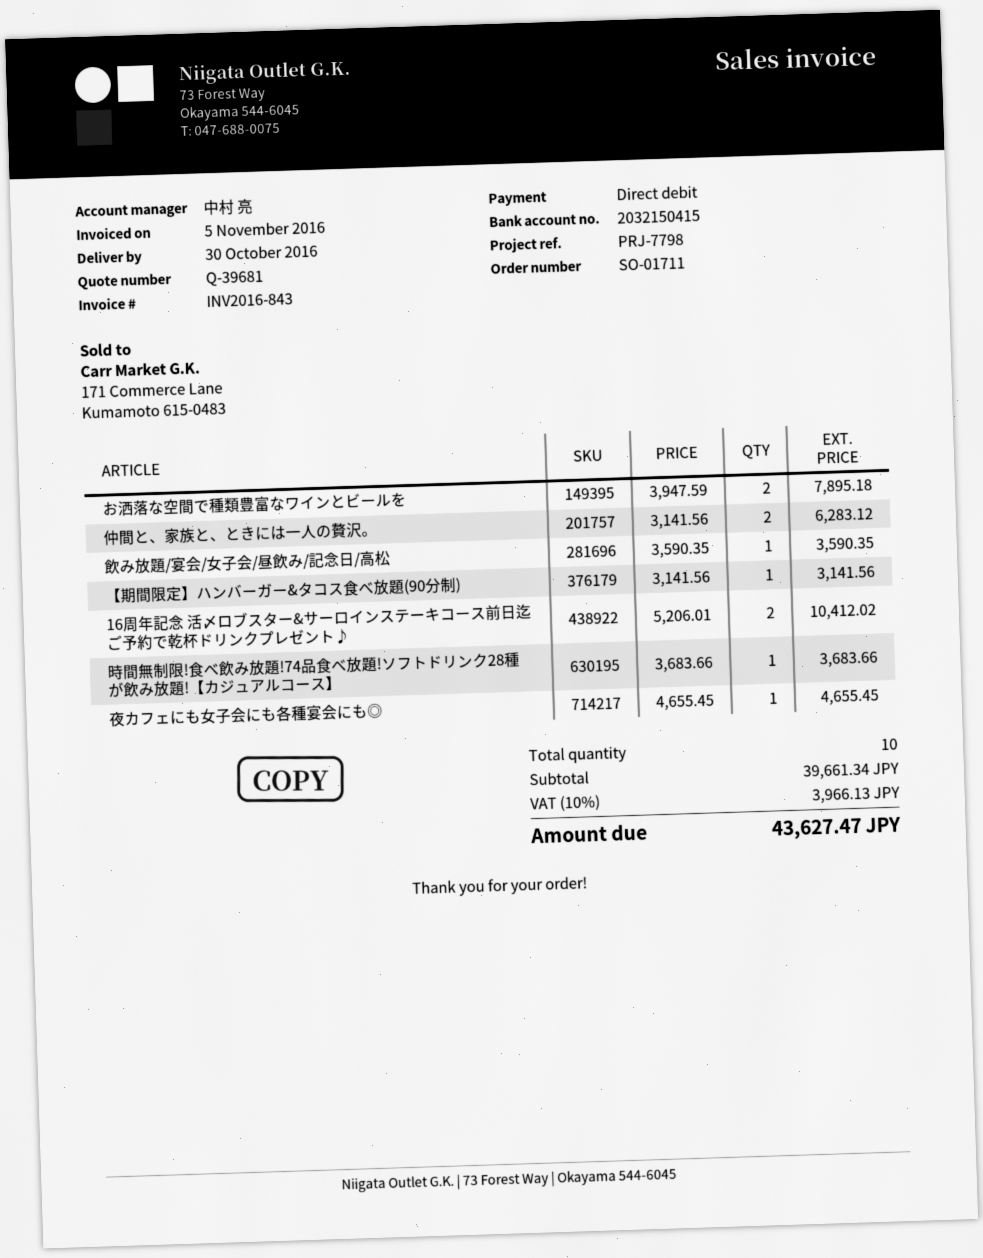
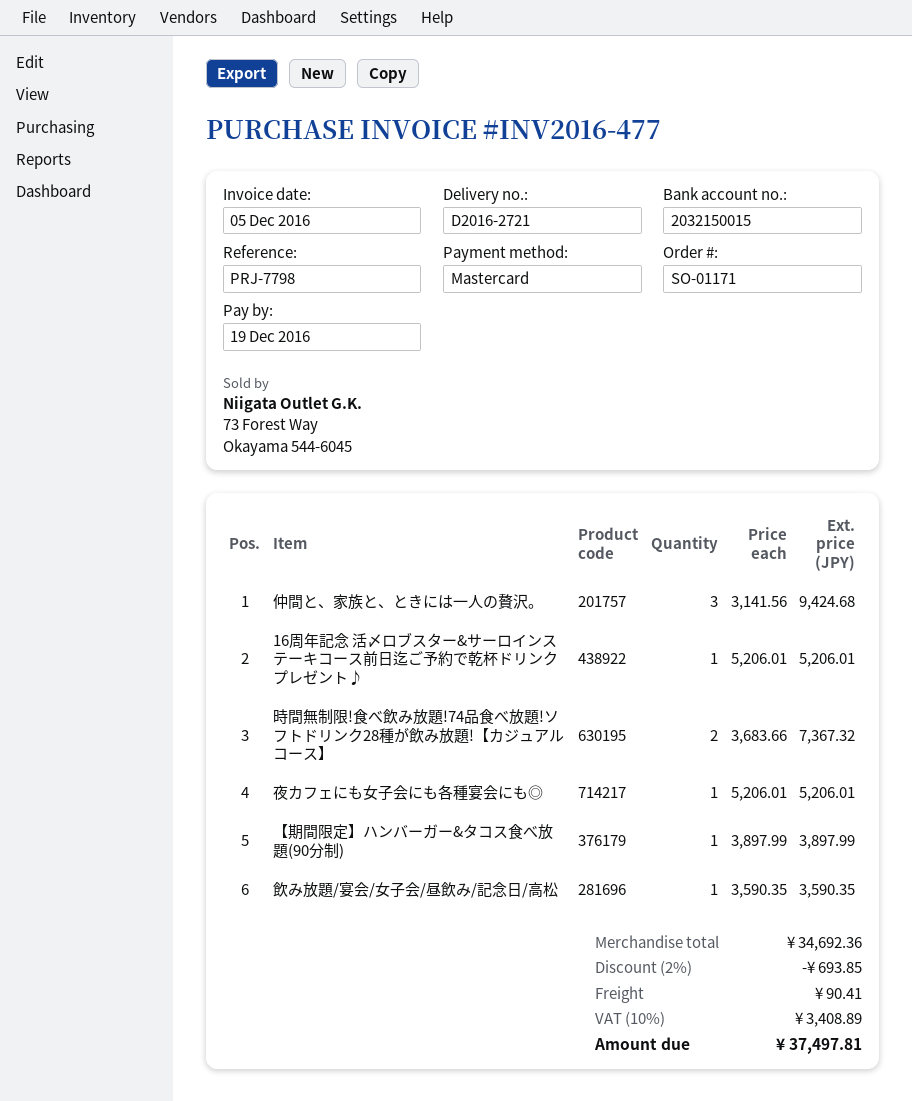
order number: SO-01711 -> SO-01171
invoice number: INV2016-843 -> INV2016-477
invoice date: 2016-11-05 -> 2016-12-05
payment method: direct debit -> Mastercard
bank account: 2032150415 -> 2032150015
お洒落な空間で種類豊富なワインとビールを: 2 x 3947.59 = 7895.18 -> none
仲間と、家族と、ときには一人の贅沢。: 2 x 3141.56 = 6283.12 -> 3 x 3141.56 = 9424.68
【期間限定】ハンバーガー&タコス食べ放題(90分制): 1 x 3141.56 = 3141.56 -> 1 x 3897.99 = 3897.99
16周年記念 活〆ロブスター&サーロインステーキコース前日迄ご予約で乾杯ドリンクプレゼント♪: 2 x 5206.01 = 10412.02 -> 1 x 5206.01 = 5206.01
時間無制限!食べ飲み放題!74品食べ放題!ソフトドリンク28種が飲み放題!【カジュアルコース】: 1 x 3683.66 = 3683.66 -> 2 x 3683.66 = 7367.32
夜カフェにも女子会にも各種宴会にも◎: 1 x 4655.45 = 4655.45 -> 1 x 5206.01 = 5206.01
subtotal: 39661.34 -> 34692.36
discount: none -> 2% = 693.85
shipping: none -> 90.41
tax: 10% = 3966.13 -> 10% = 3408.89
total: 43627.47 -> 37497.81

